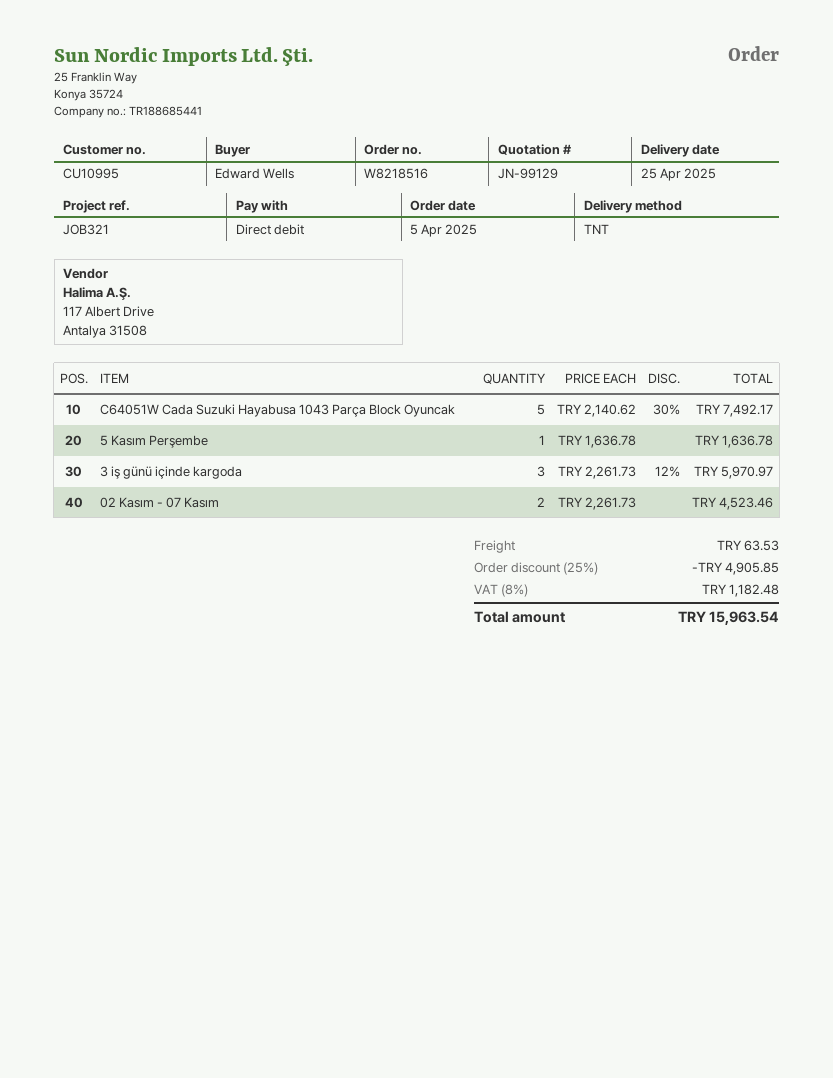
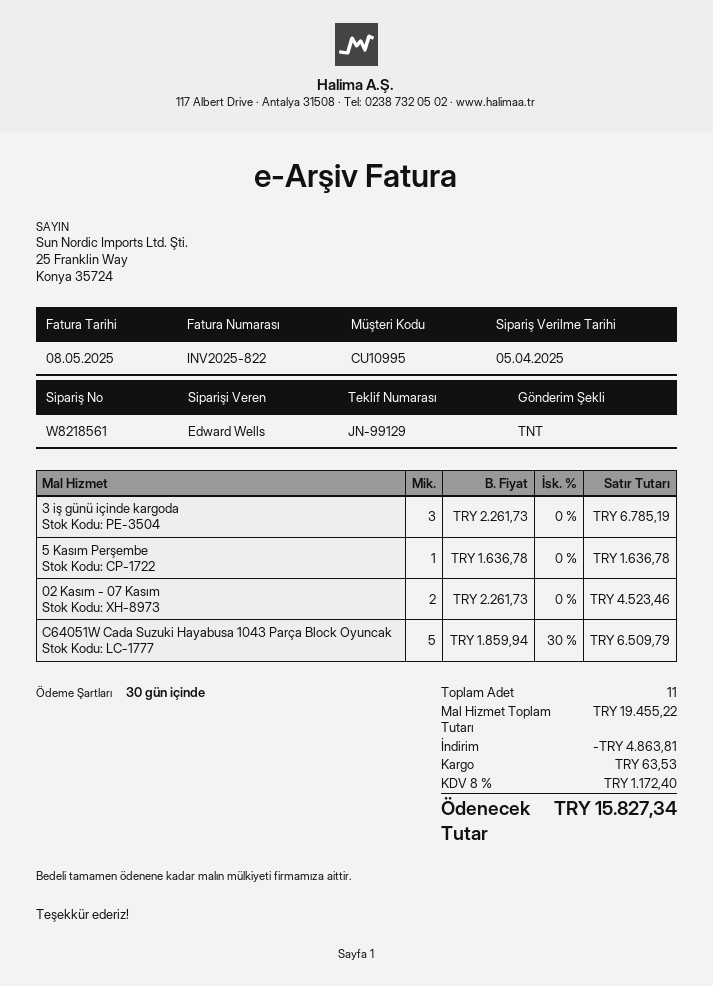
order number: W8218516 -> W8218561
C64051W Cada Suzuki Hayabusa 1043 Parça Block Oyuncak: 5 x 2140.62 - 30% = 7492.17 -> 5 x 1859.94 - 30% = 6509.79
3 iş günü içinde kargoda: 3 x 2261.73 - 12% = 5970.97 -> 3 x 2261.73 = 6785.19
discount: 4905.85 -> 4863.81
tax: 8% = 1182.48 -> 8% = 1172.40
total: 15963.54 -> 15827.34

